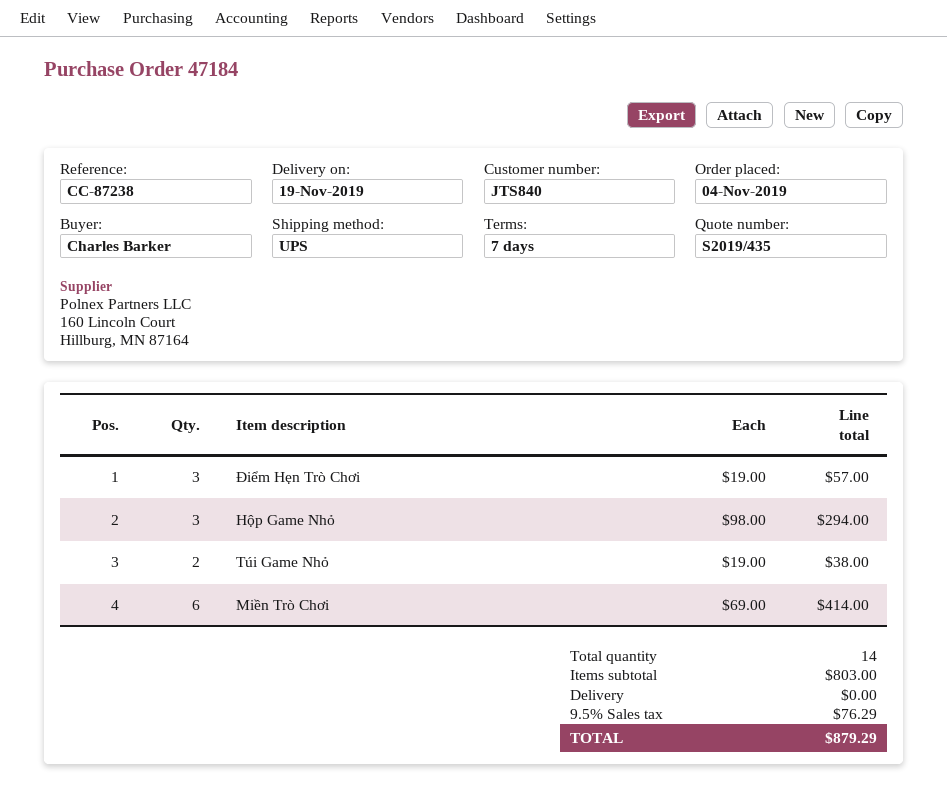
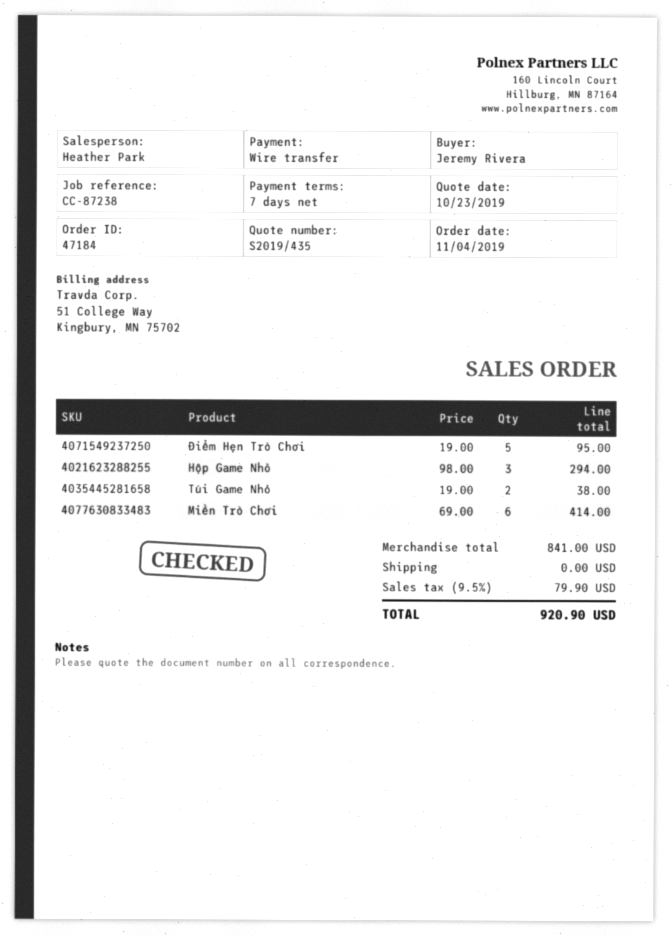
ordered by: Charles Barker -> Jeremy Rivera
Điểm Hẹn Trò Chơi: 3 x 19.00 = 57.00 -> 5 x 19.00 = 95.00
subtotal: 803.00 -> 841.00
tax: 9.5% = 76.29 -> 9.5% = 79.90
total: 879.29 -> 920.90

